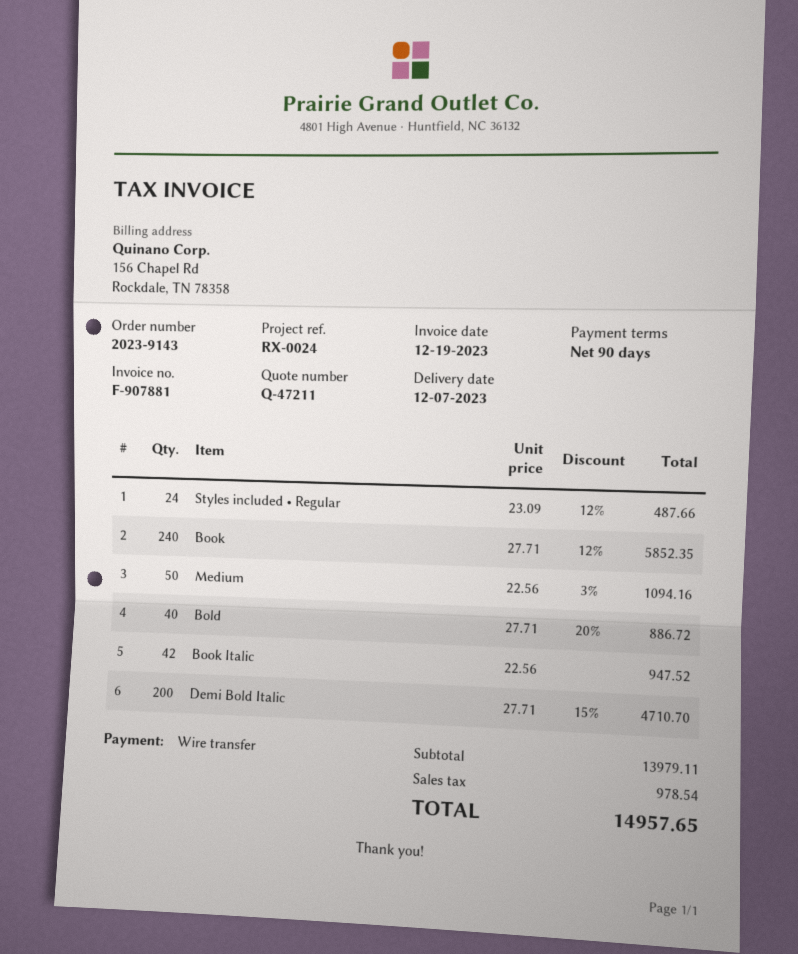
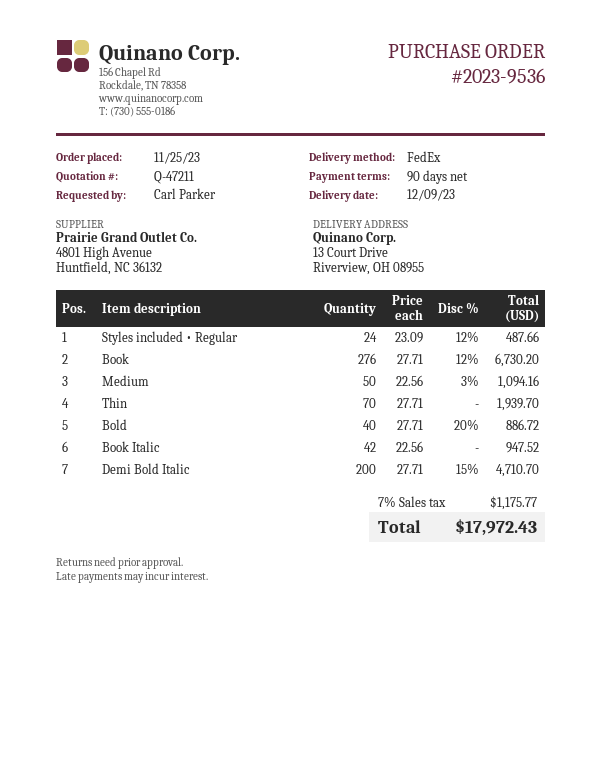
order number: 2023-9143 -> 2023-9536
delivery date: 2023-12-07 -> 2023-12-09
Book: 240 x 27.71 - 12% = 5852.35 -> 276 x 27.71 - 12% = 6730.20
Thin: none -> 70 x 27.71 = 1939.70
tax: 978.54 -> 1175.77
total: 14957.65 -> 17972.43

